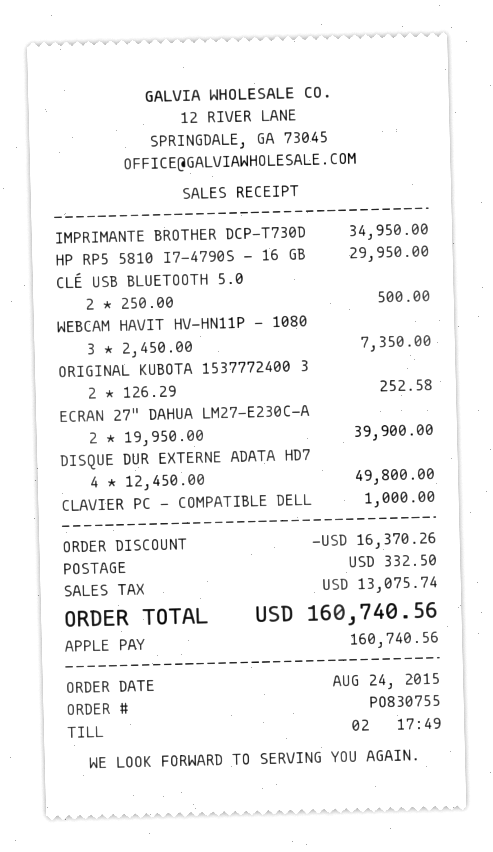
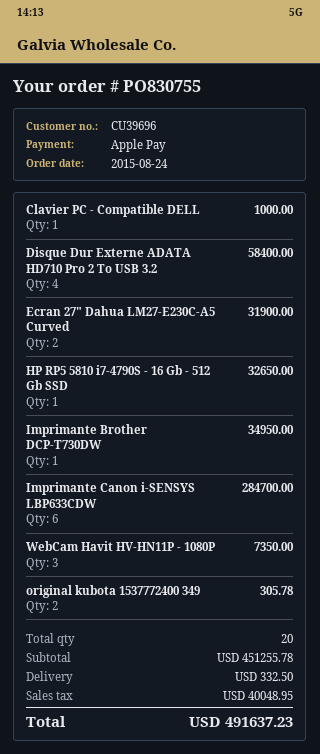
HP RP5 5810 I7-4790S - 16 GB: 1 for 29950.00 -> 1 for 32650.00
CLÉ USB BLUETOOTH 5.0: 2 for 500.00 -> none
ORIGINAL KUBOTA 1537772400 3: 2 for 252.58 -> 2 for 305.78
ECRAN 27" DAHUA LM27-E230C-A: 2 for 39900.00 -> 2 for 31900.00
DISQUE DUR EXTERNE ADATA HD7: 4 for 49800.00 -> 4 for 58400.00
Imprimante Canon i-SENSYS LBP633CDW: none -> 6 for 284700.00
discount: 16370.26 -> none
tax: 13075.74 -> 40048.95
total: 160740.56 -> 491637.23

